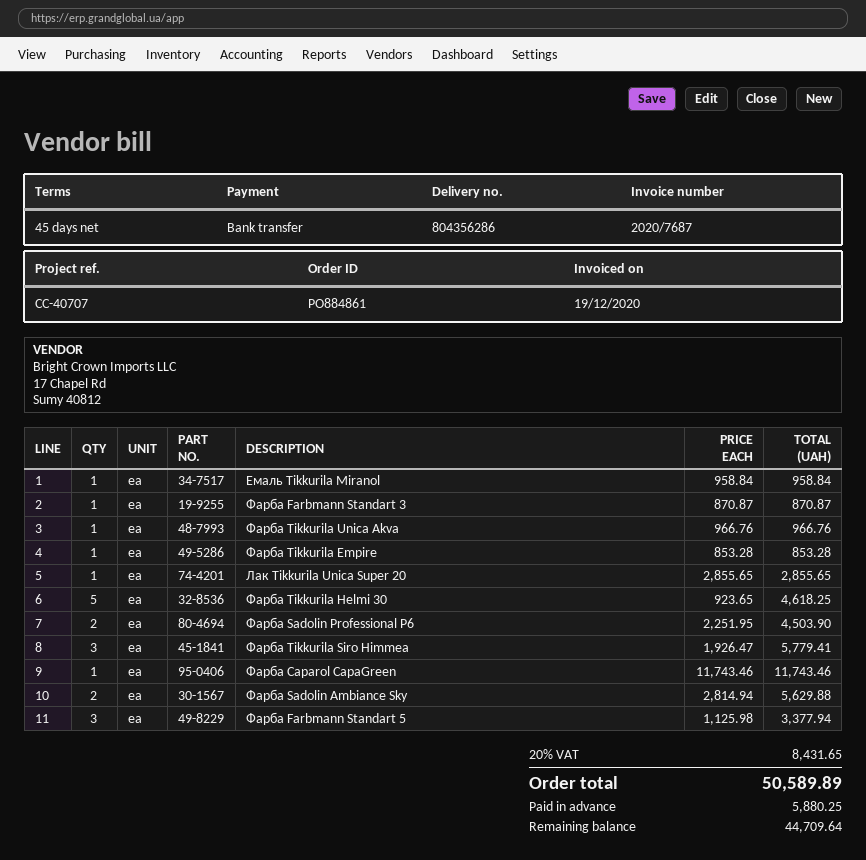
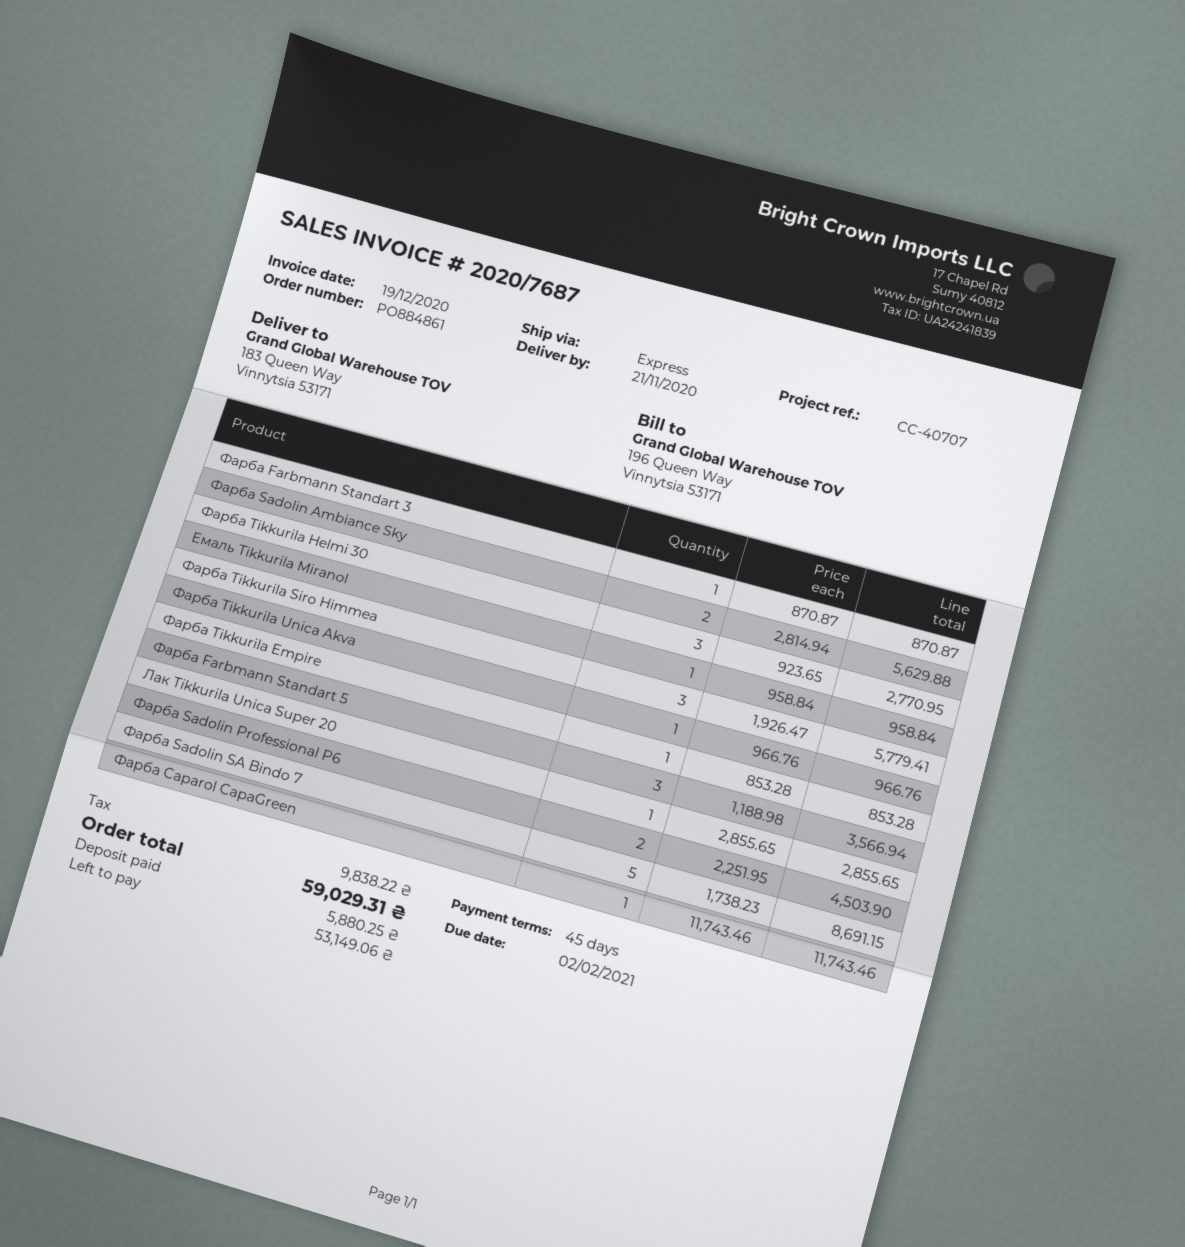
Фарба Tikkurila Helmi 30: 5 x 923.65 = 4618.25 -> 3 x 923.65 = 2770.95
Фарба Farbmann Standart 5: 3 x 1125.98 = 3377.94 -> 3 x 1188.98 = 3566.94
Фарба Sadolin SA Bindo 7: none -> 5 x 1738.23 = 8691.15
tax: 8431.65 -> 9838.22
total: 50589.89 -> 59029.31
balance: 44709.64 -> 53149.06

